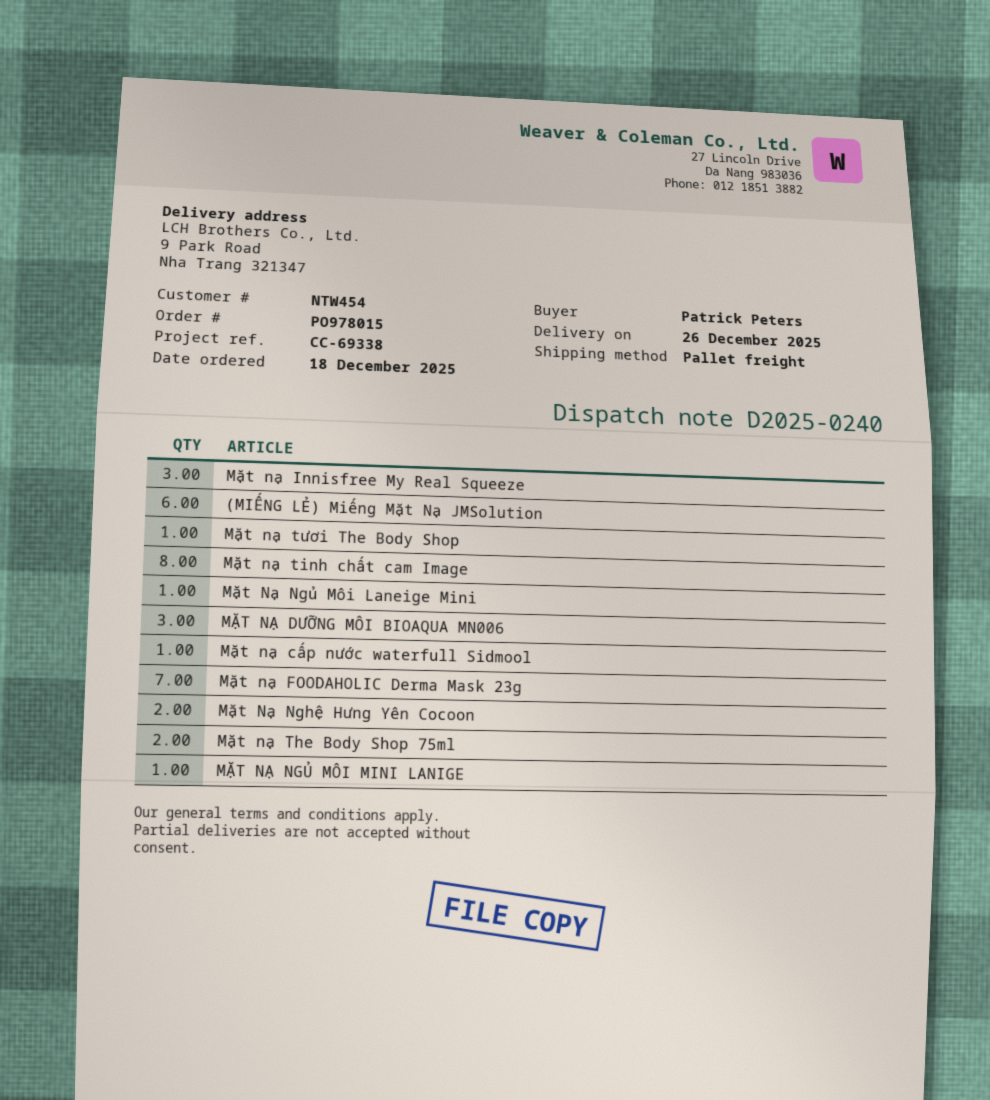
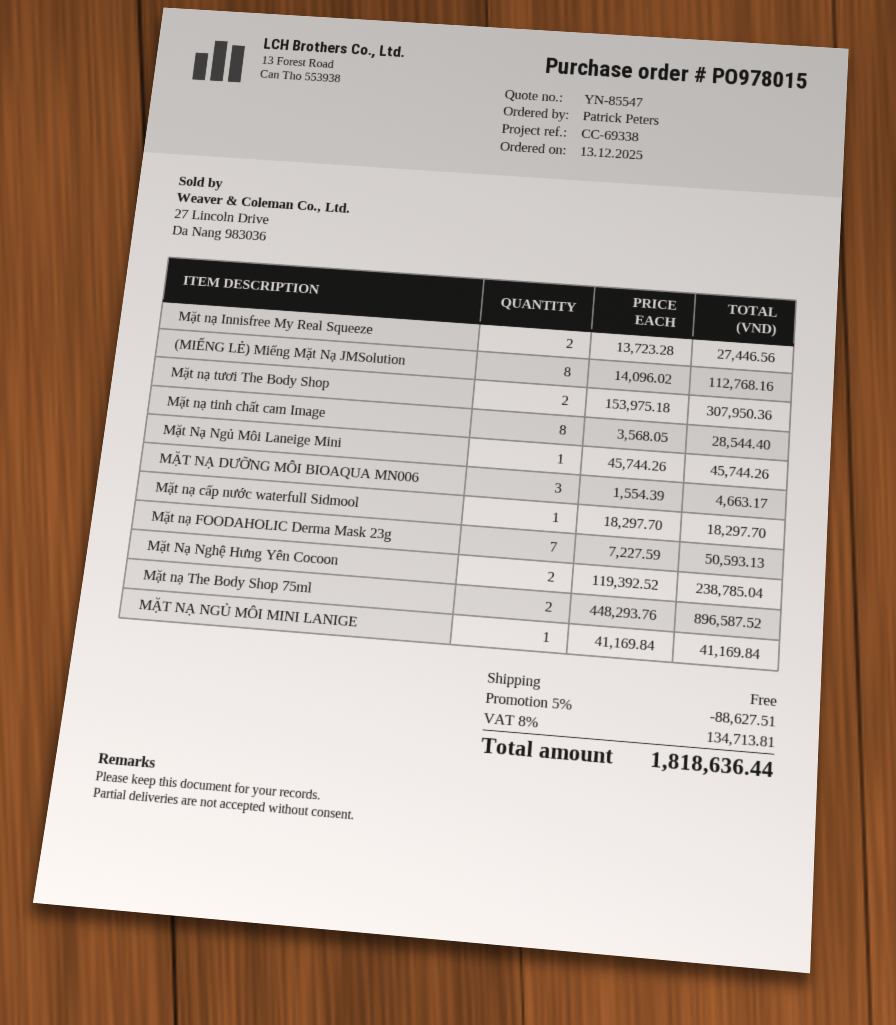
order date: 2025-12-18 -> 2025-12-13
Mặt nạ Innisfree My Real Squeeze: 3 -> 2
(MIẾNG LẺ) Miếng Mặt Nạ JMSolution: 6 -> 8
Mặt nạ tươi The Body Shop: 1 -> 2

